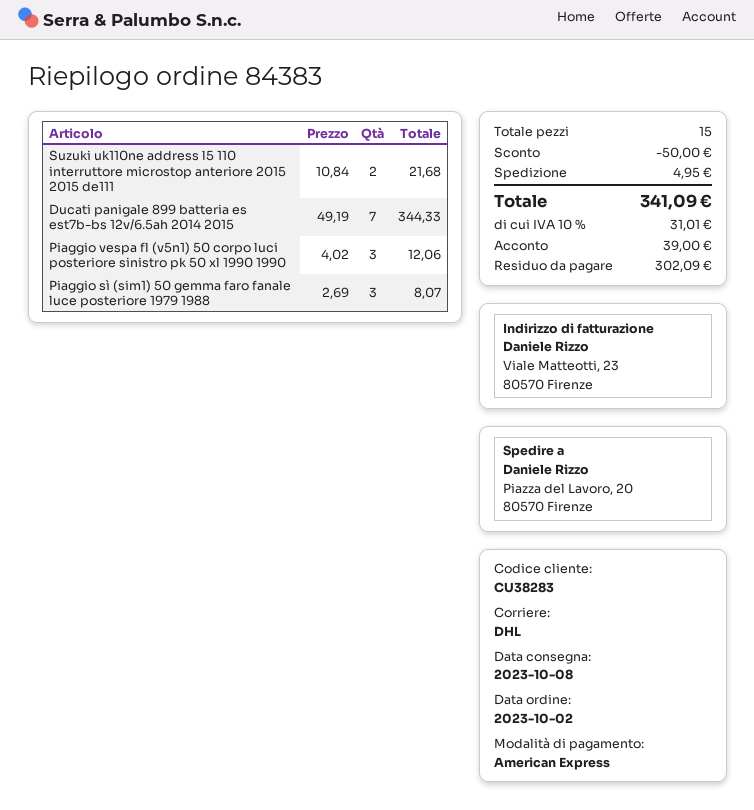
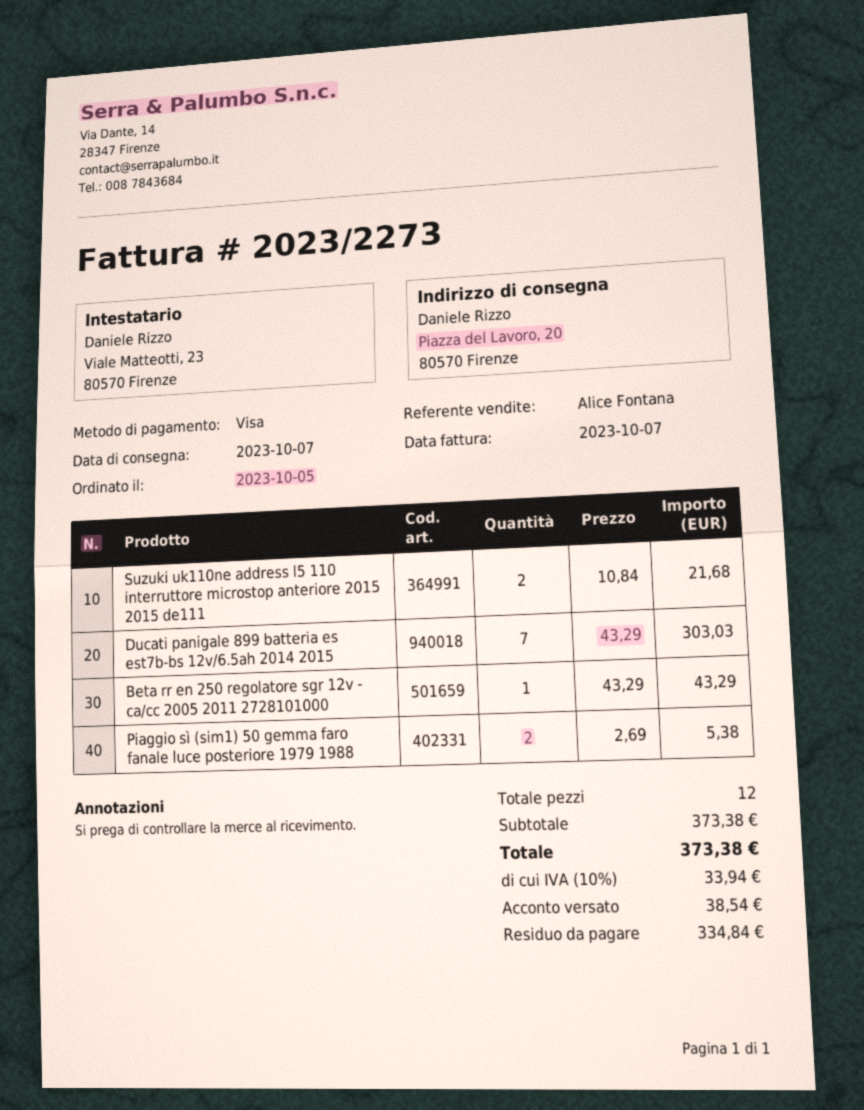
order date: 2023-10-02 -> 2023-10-05
delivery date: 2023-10-08 -> 2023-10-07
payment method: American Express -> Visa
Ducati panigale 899 batteria es est7b-bs 12v/6.5ah 2014 2015: 7 x 49.19 = 344.33 -> 7 x 43.29 = 303.03
Piaggio vespa fl (v5n1) 50 corpo luci posteriore sinistro pk 50 xl 1990 1990: 3 x 4.02 = 12.06 -> none
Piaggio sì (sim1) 50 gemma faro fanale luce posteriore 1979 1988: 3 x 2.69 = 8.07 -> 2 x 2.69 = 5.38
Beta rr en 250 regolatore sgr 12v - ca/cc 2005 2011 2728101000: none -> 1 x 43.29 = 43.29
total quantity: 15 -> 12
discount: 50.00 -> none
shipping: 4.95 -> none
tax: 10% = 31.01 -> 10% = 33.94
total: 341.09 -> 373.38
deposit: 39.00 -> 38.54
balance: 302.09 -> 334.84

